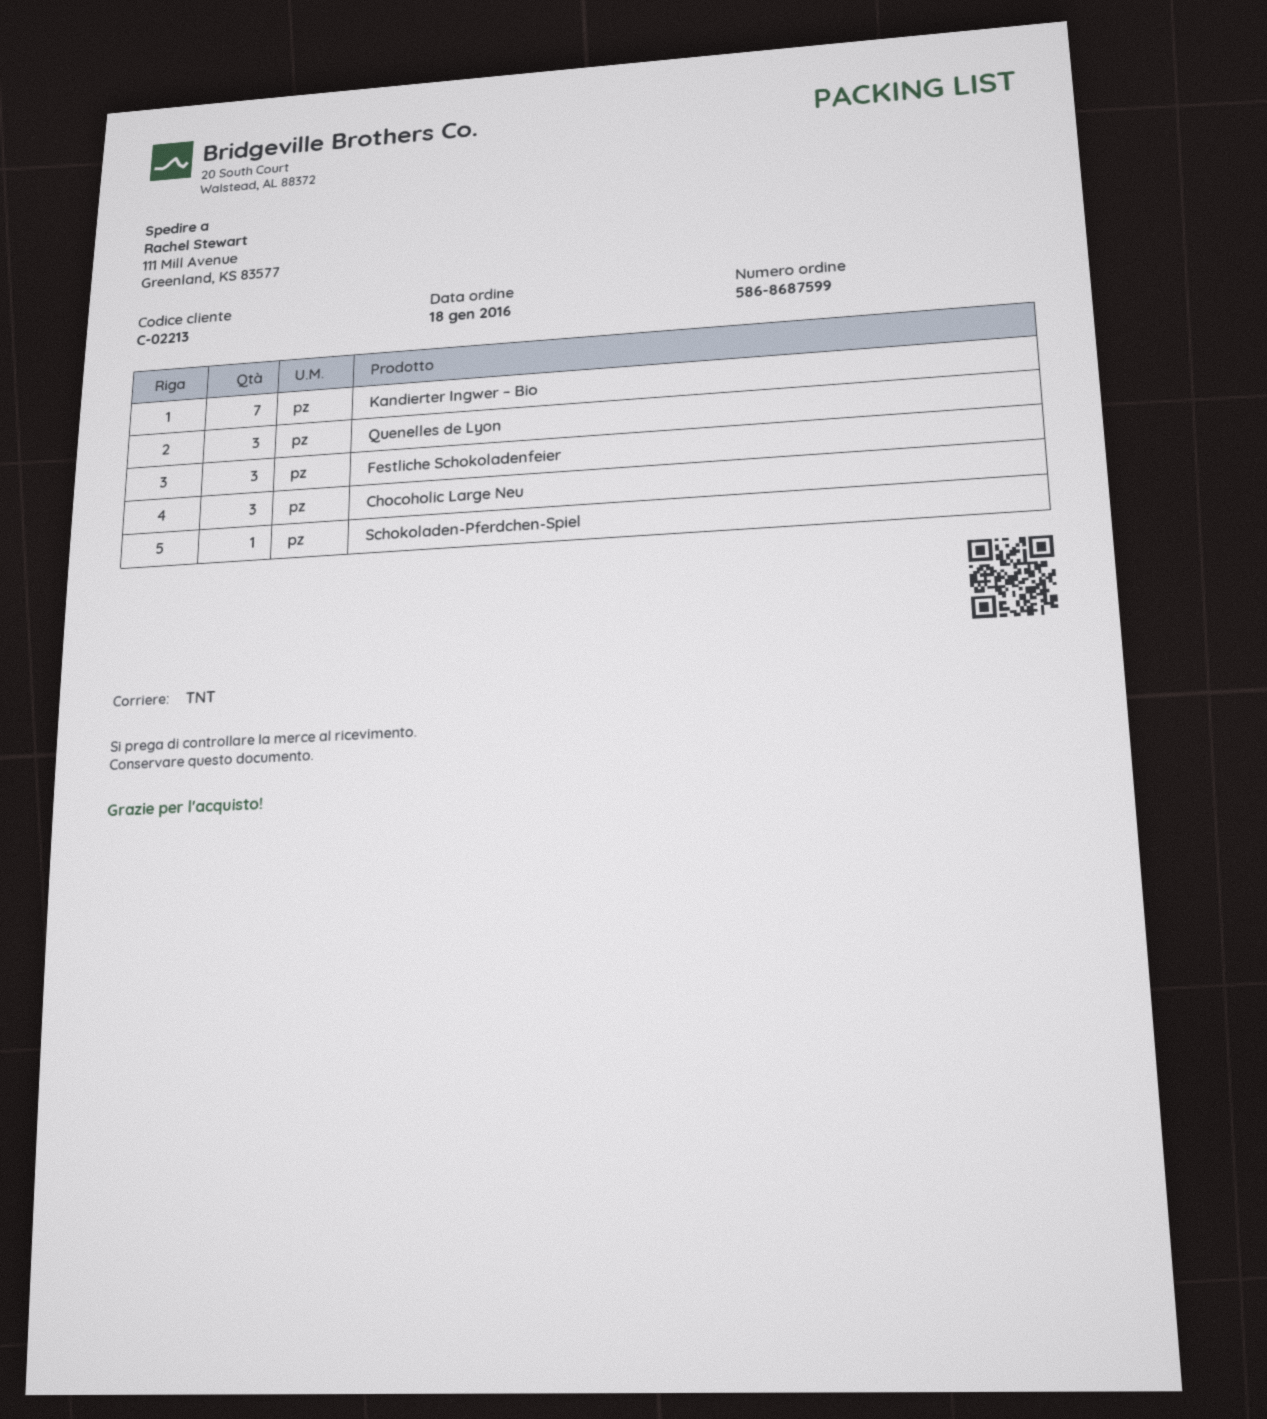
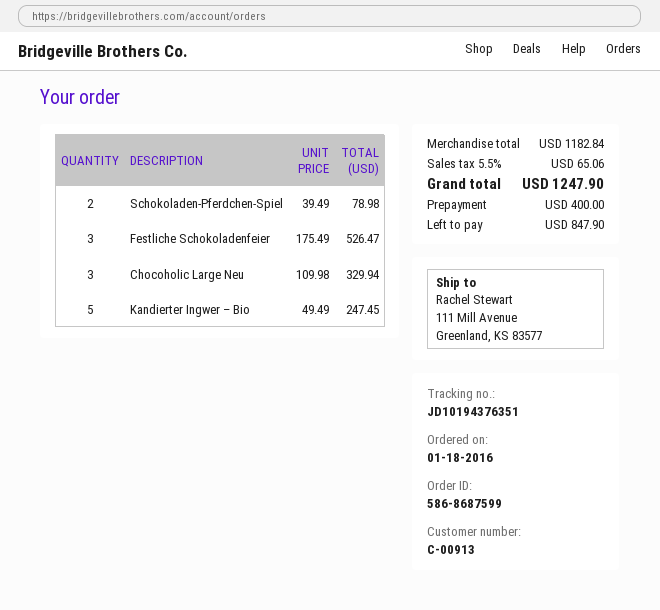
customer number: C-02213 -> C-00913
Kandierter Ingwer – Bio: 7 -> 5
Quenelles de Lyon: 3 -> none
Schokoladen-Pferdchen-Spiel: 1 -> 2

